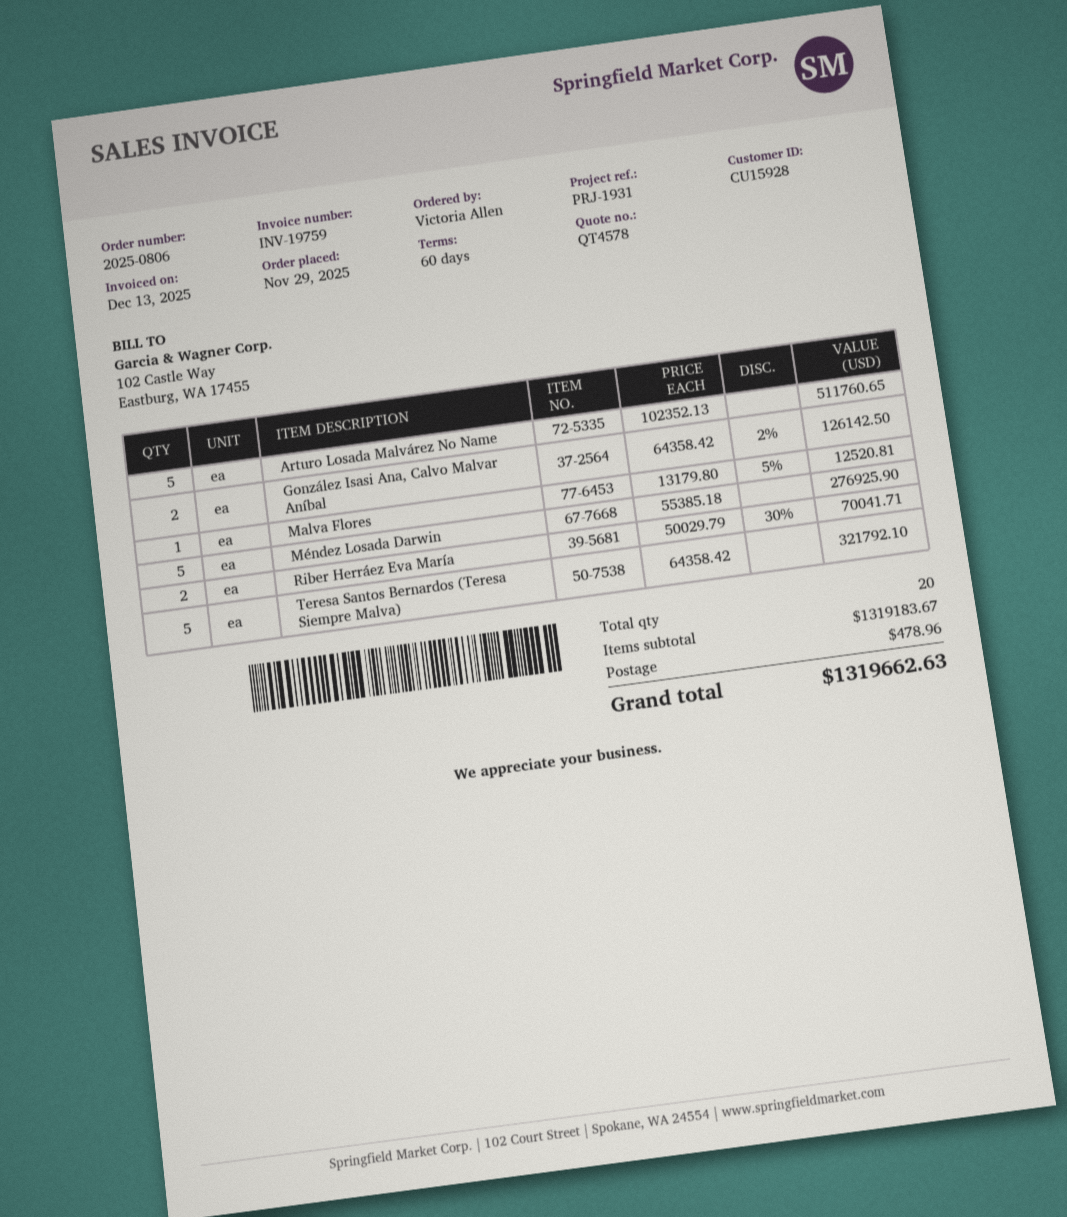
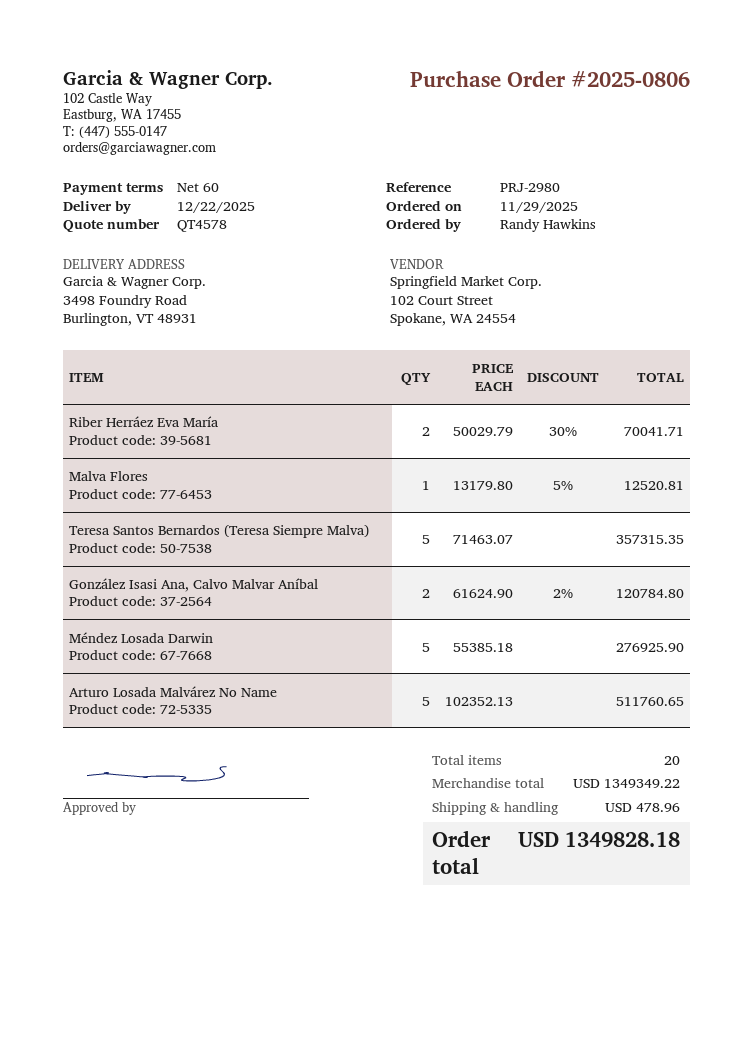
reference: PRJ-1931 -> PRJ-2980
ordered by: Victoria Allen -> Randy Hawkins
González Isasi Ana, Calvo Malvar Aníbal: 2 x 64358.42 - 2% = 126142.50 -> 2 x 61624.90 - 2% = 120784.80
Teresa Santos Bernardos (Teresa Siempre Malva): 5 x 64358.42 = 321792.10 -> 5 x 71463.07 = 357315.35
subtotal: 1319183.67 -> 1349349.22
total: 1319662.63 -> 1349828.18

